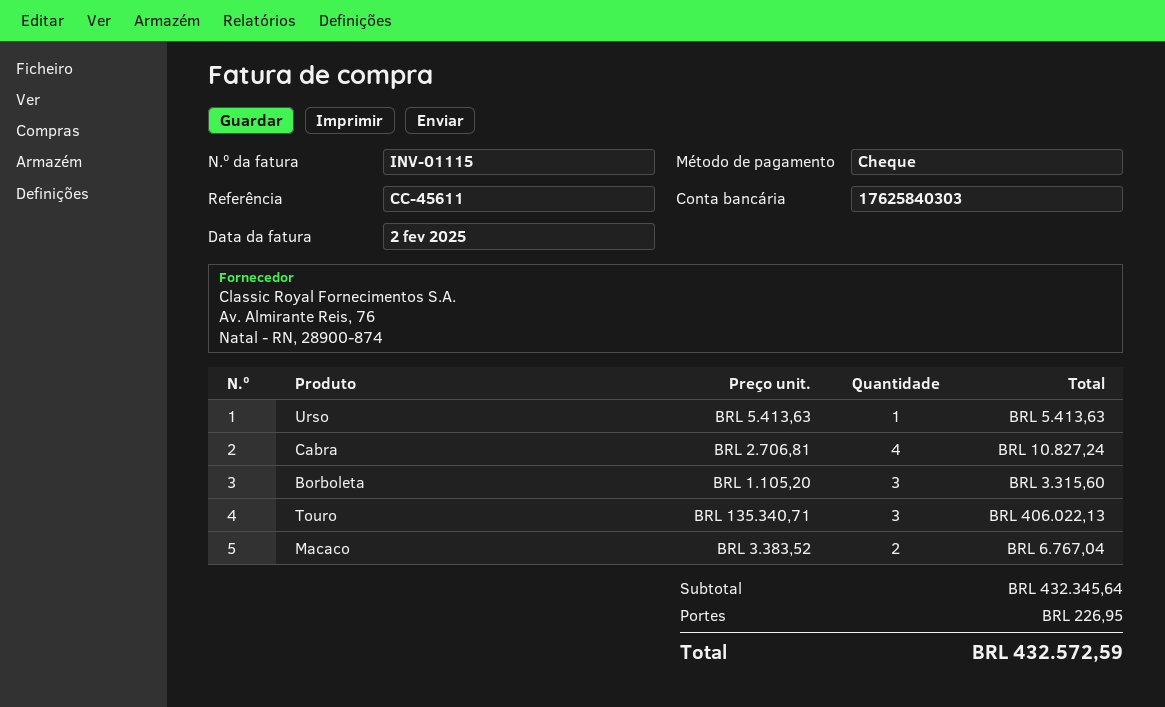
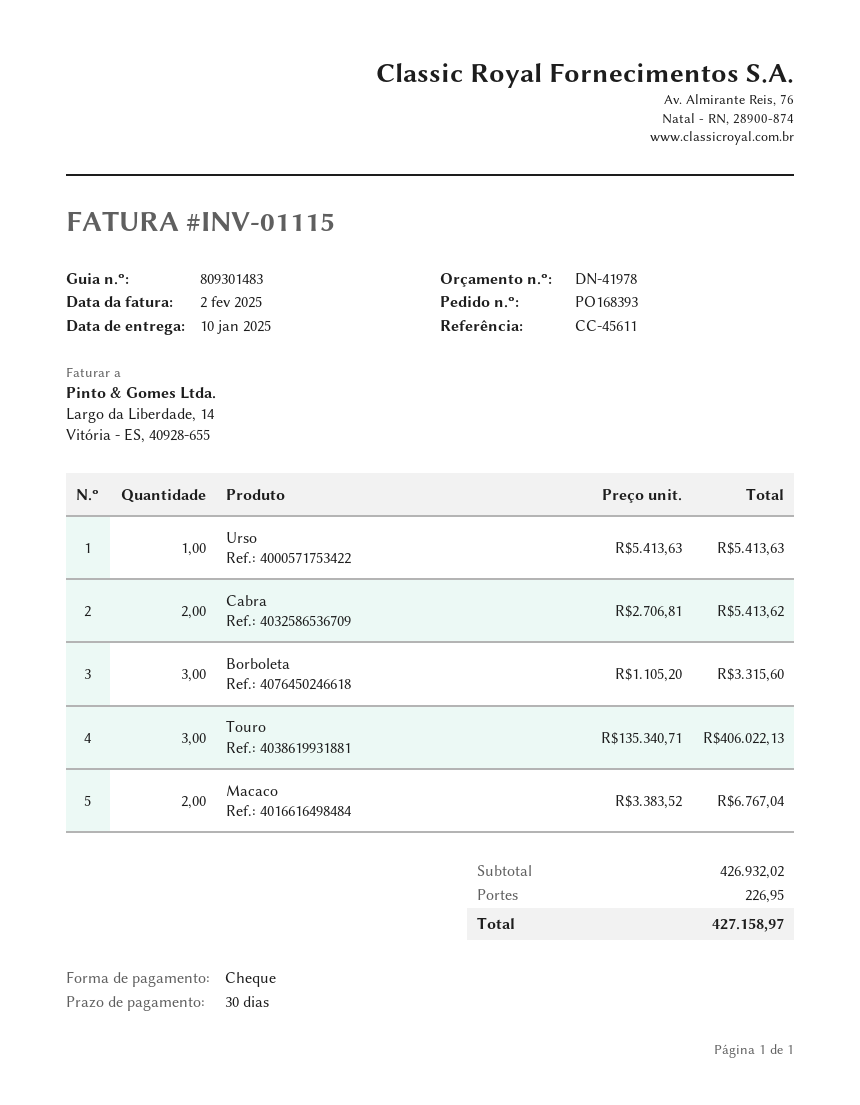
Cabra: 4 x 2706.81 = 10827.24 -> 2 x 2706.81 = 5413.62
subtotal: 432345.64 -> 426932.02
total: 432572.59 -> 427158.97

